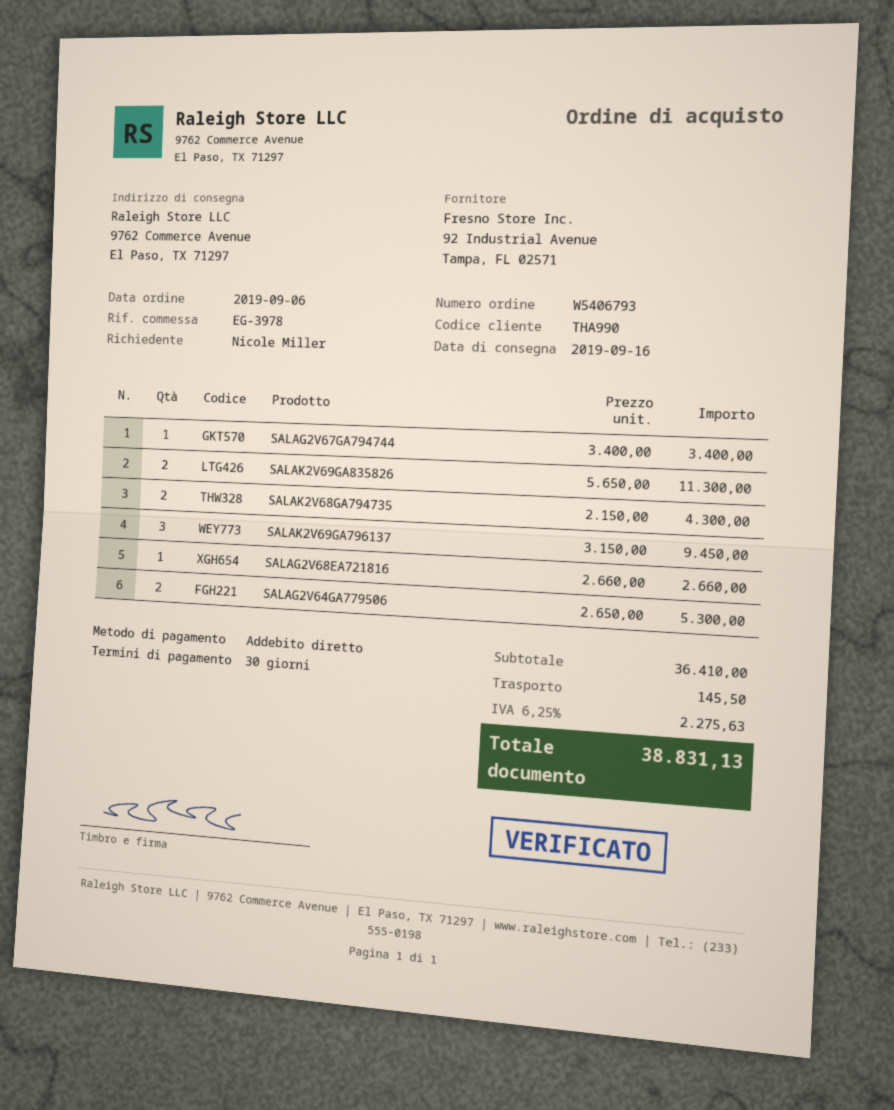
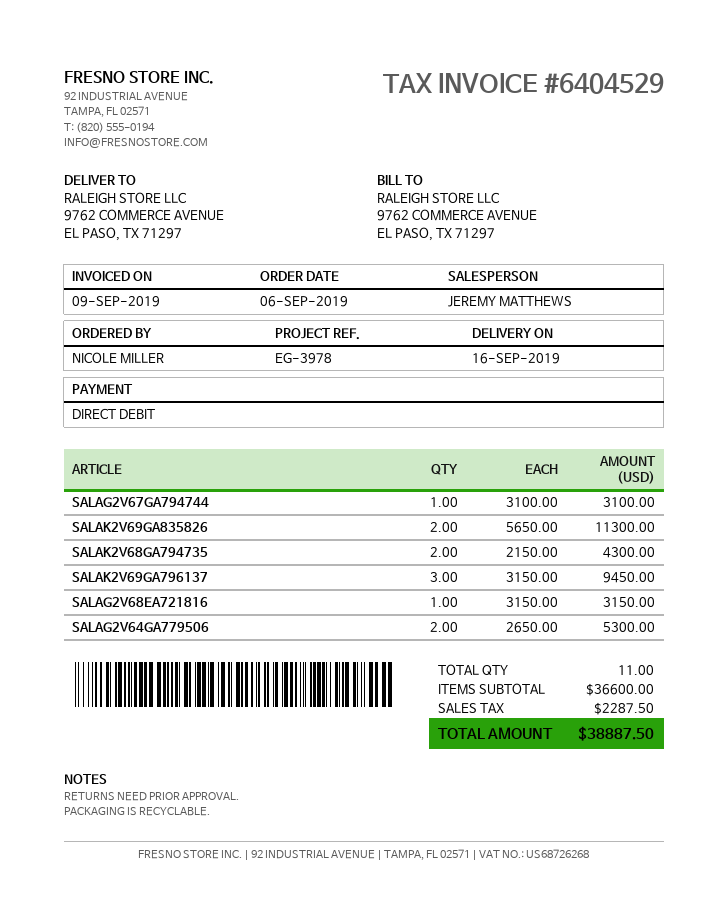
SALAG2V67GA794744: 1 x 3400.00 = 3400.00 -> 1 x 3100.00 = 3100.00
SALAG2V68EA721816: 1 x 2660.00 = 2660.00 -> 1 x 3150.00 = 3150.00
subtotal: 36410.00 -> 36600.00
shipping: 145.50 -> none
tax: 2275.63 -> 2287.50
total: 38831.13 -> 38887.50

